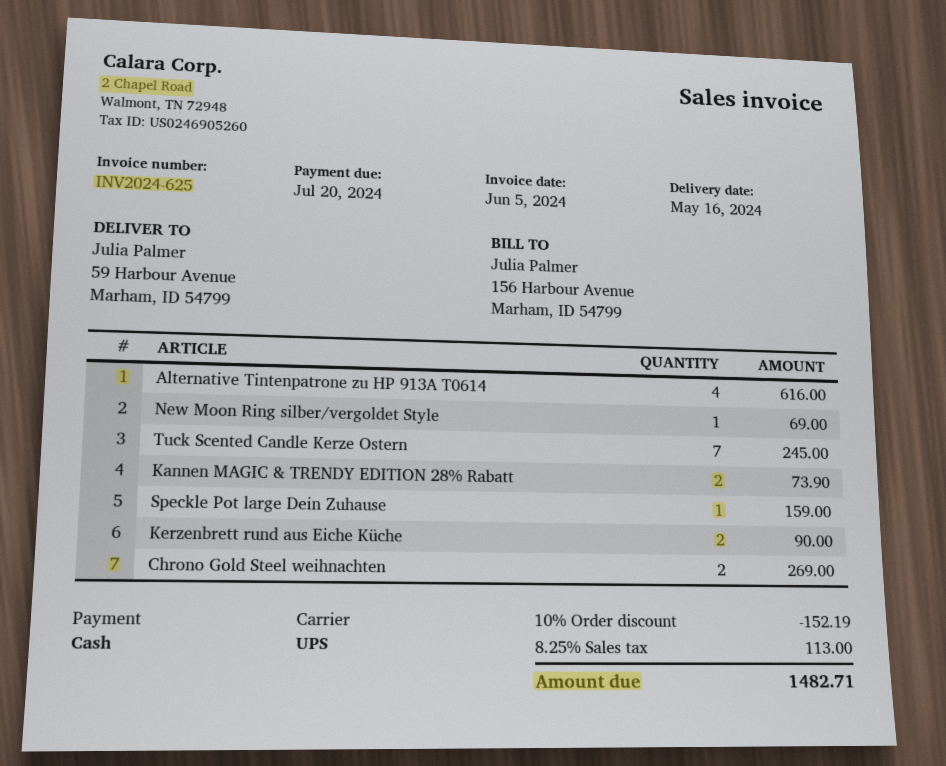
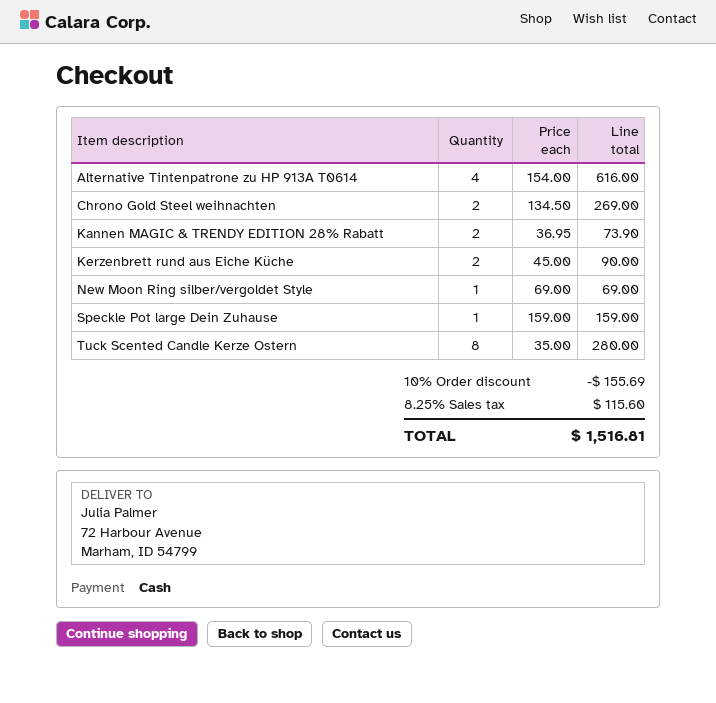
ship to: 59 Harbour Avenue, Marham, ID 54799 -> 72 Harbour Avenue, Marham, ID 54799
Tuck Scented Candle Kerze Ostern: 7 for 245.00 -> 8 for 280.00
discount: 10% = 152.19 -> 10% = 155.69
tax: 8.25% = 113.00 -> 8.25% = 115.60
total: 1482.71 -> 1516.81

